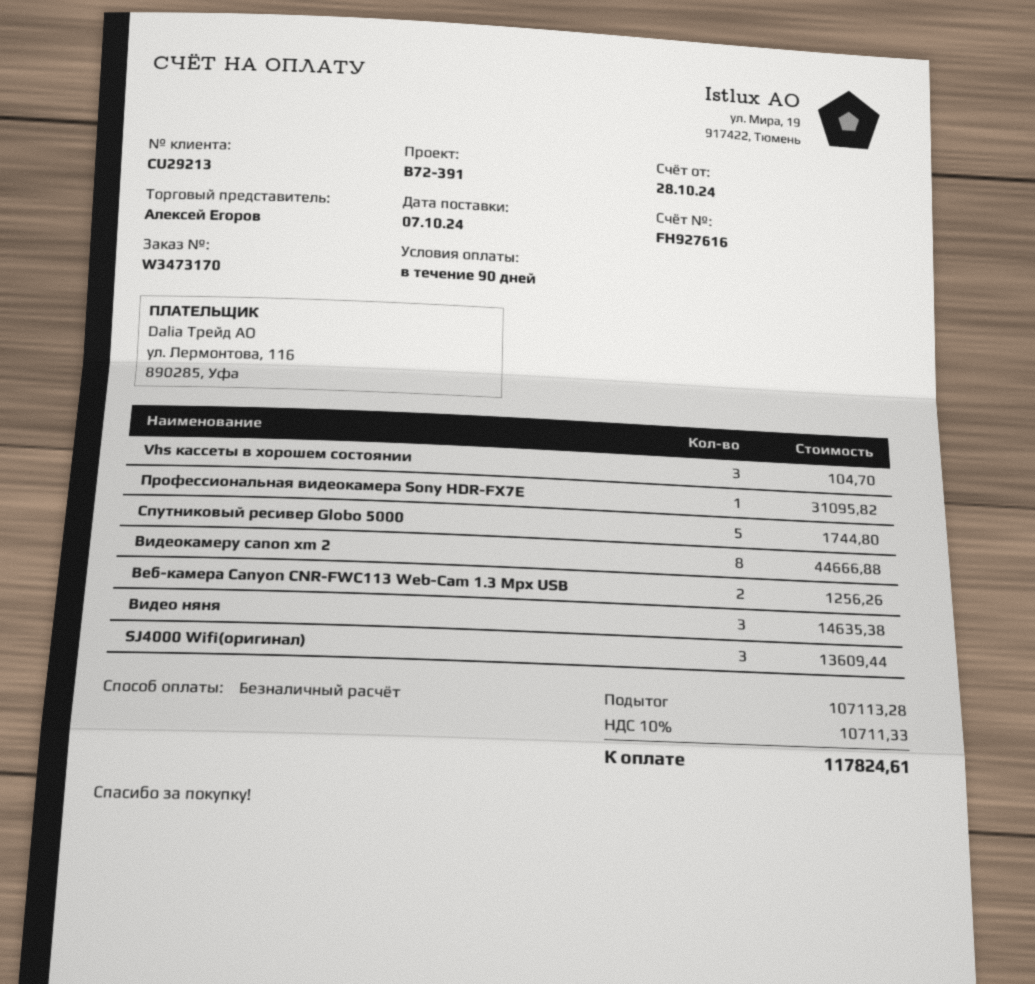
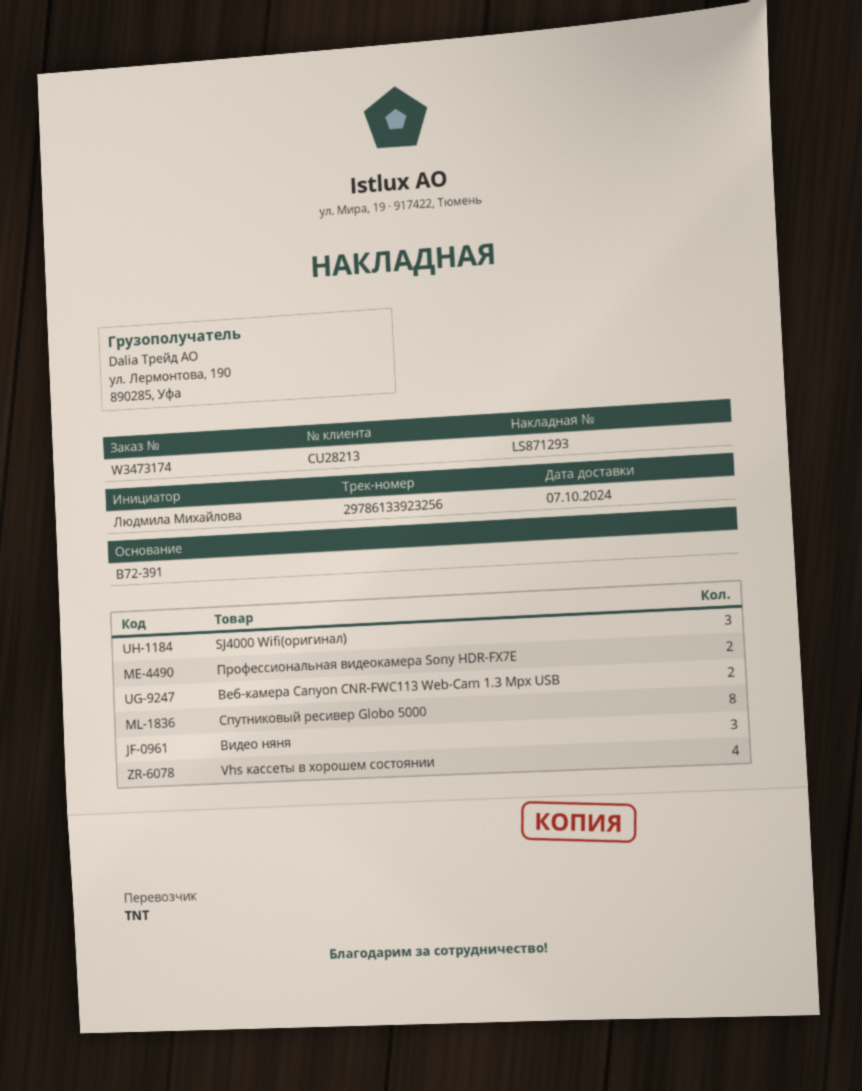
order number: W3473170 -> W3473174
customer number: CU29213 -> CU28213
Vhs кассеты в хорошем состоянии: 3 -> 4
Профессиональная видеокамера Sony HDR-FX7E: 1 -> 2
Спутниковый ресивер Globo 5000: 5 -> 8
Видеокамеру canon xm 2: 8 -> none

